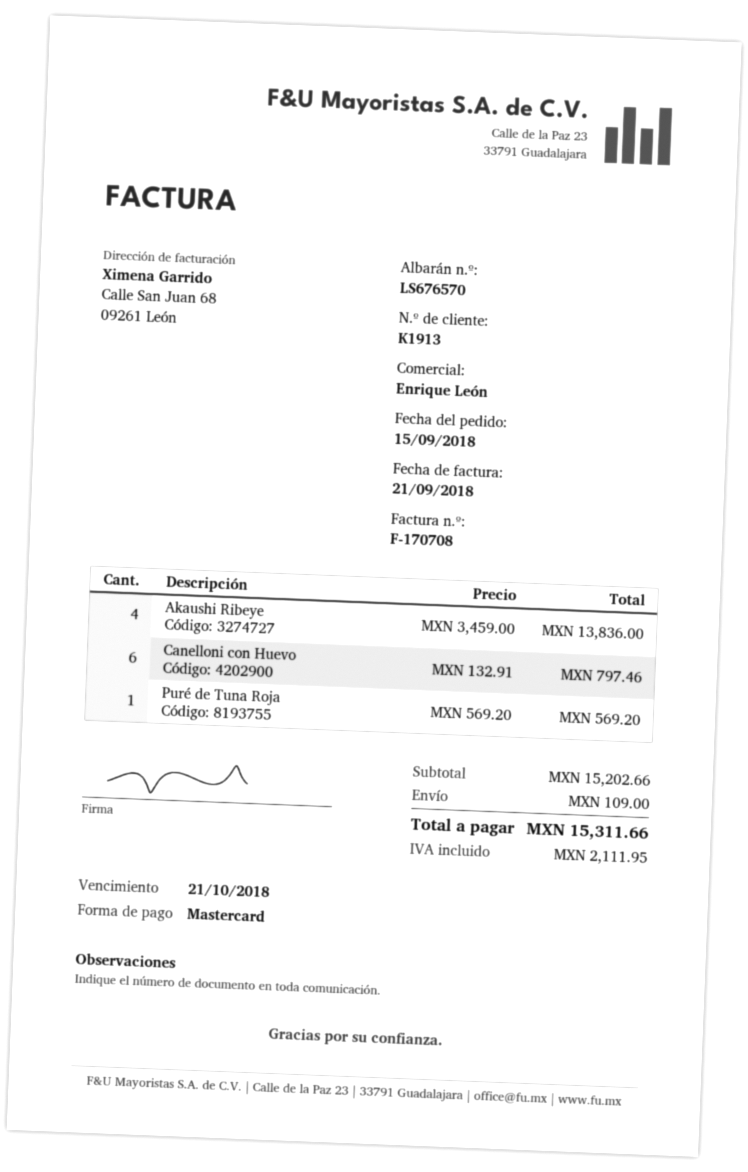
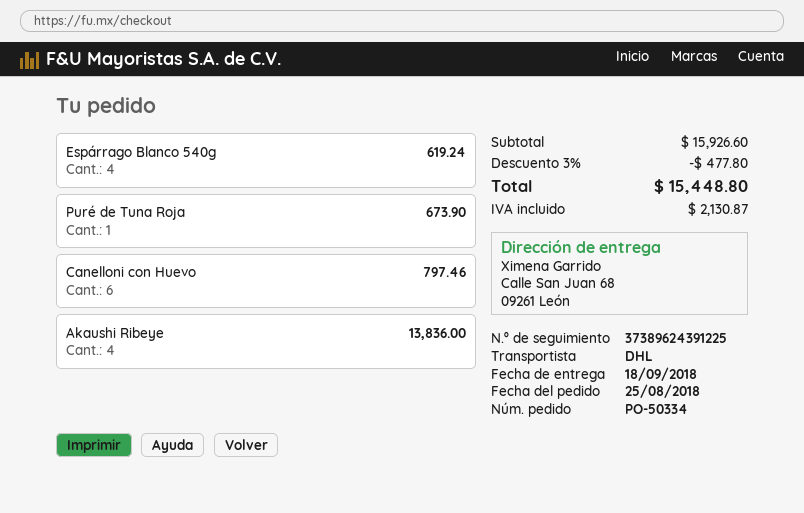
order date: 2018-09-15 -> 2018-08-25
Puré de Tuna Roja: 1 for 569.20 -> 1 for 673.90
Espárrago Blanco 540g: none -> 4 for 619.24
subtotal: 15202.66 -> 15926.60
discount: none -> 3% = 477.80
shipping: 109.00 -> none
tax: 2111.95 -> 2130.87
total: 15311.66 -> 15448.80

